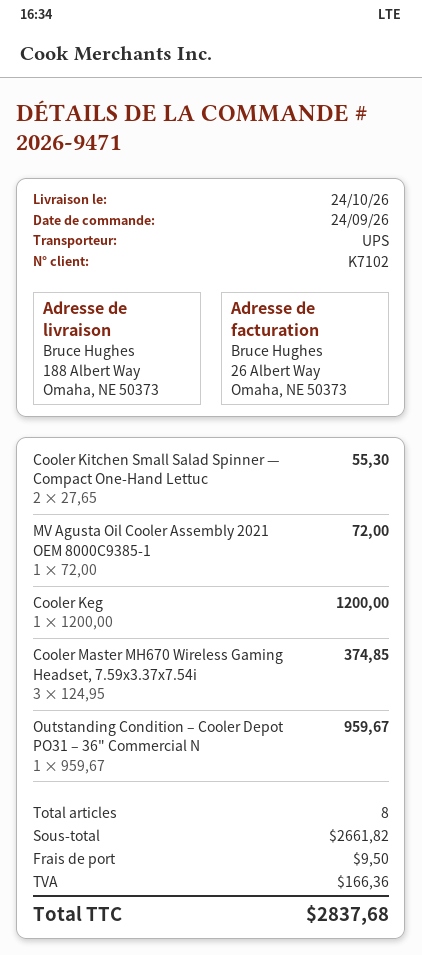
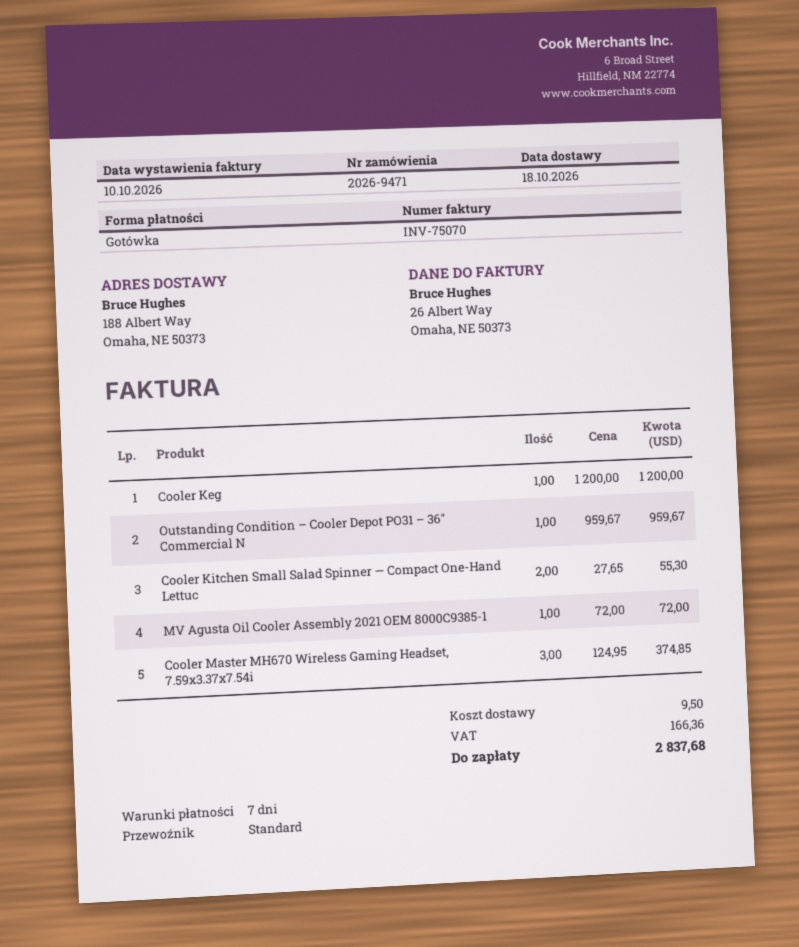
delivery date: 2026-10-24 -> 2026-10-18
shipping method: UPS -> standard

